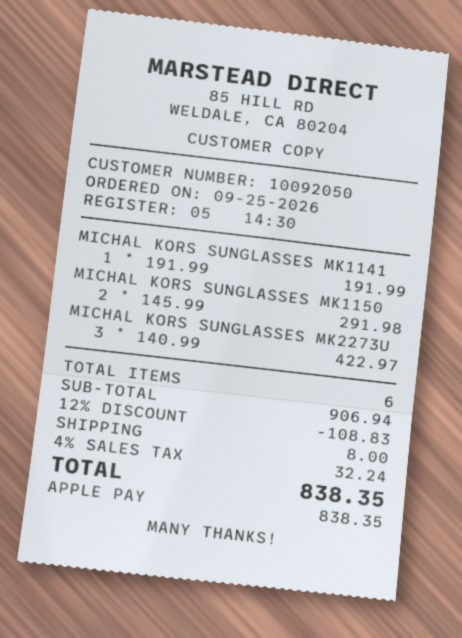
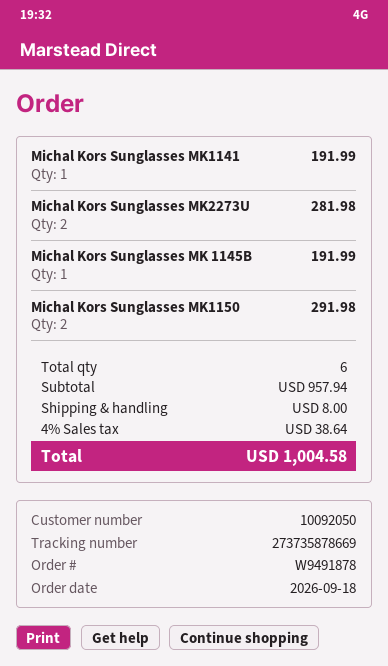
order date: 2026-09-25 -> 2026-09-18
MICHAL KORS SUNGLASSES MK2273U: 3 for 422.97 -> 2 for 281.98
Michal Kors Sunglasses MK 1145B: none -> 1 for 191.99
subtotal: 906.94 -> 957.94
discount: 12% = 108.83 -> none
tax: 4% = 32.24 -> 4% = 38.64
total: 838.35 -> 1004.58

